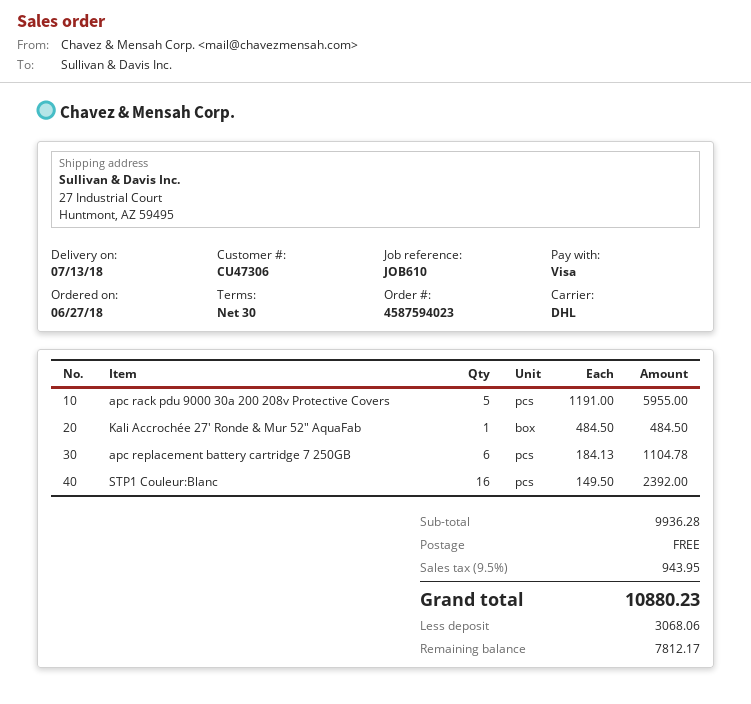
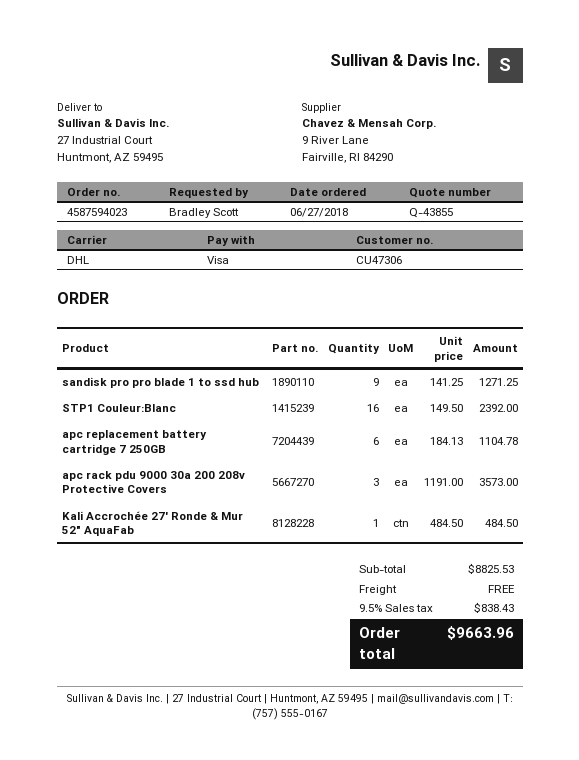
apc rack pdu 9000 30a 200 208v Protective Covers: 5 x 1191.00 = 5955.00 -> 3 x 1191.00 = 3573.00
sandisk pro pro blade 1 to ssd hub: none -> 9 x 141.25 = 1271.25
subtotal: 9936.28 -> 8825.53
tax: 9.5% = 943.95 -> 9.5% = 838.43
total: 10880.23 -> 9663.96

